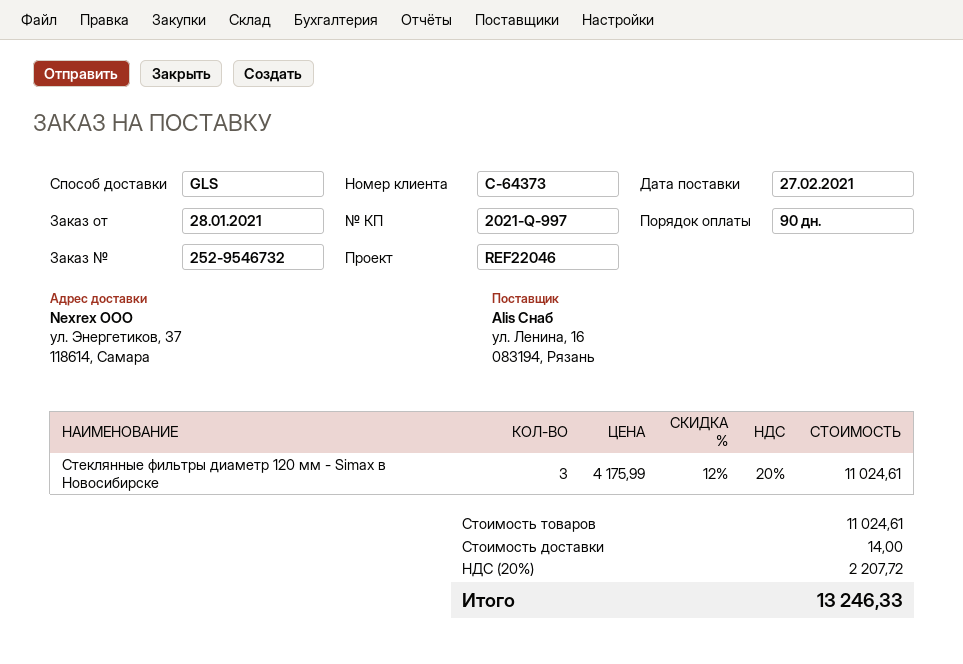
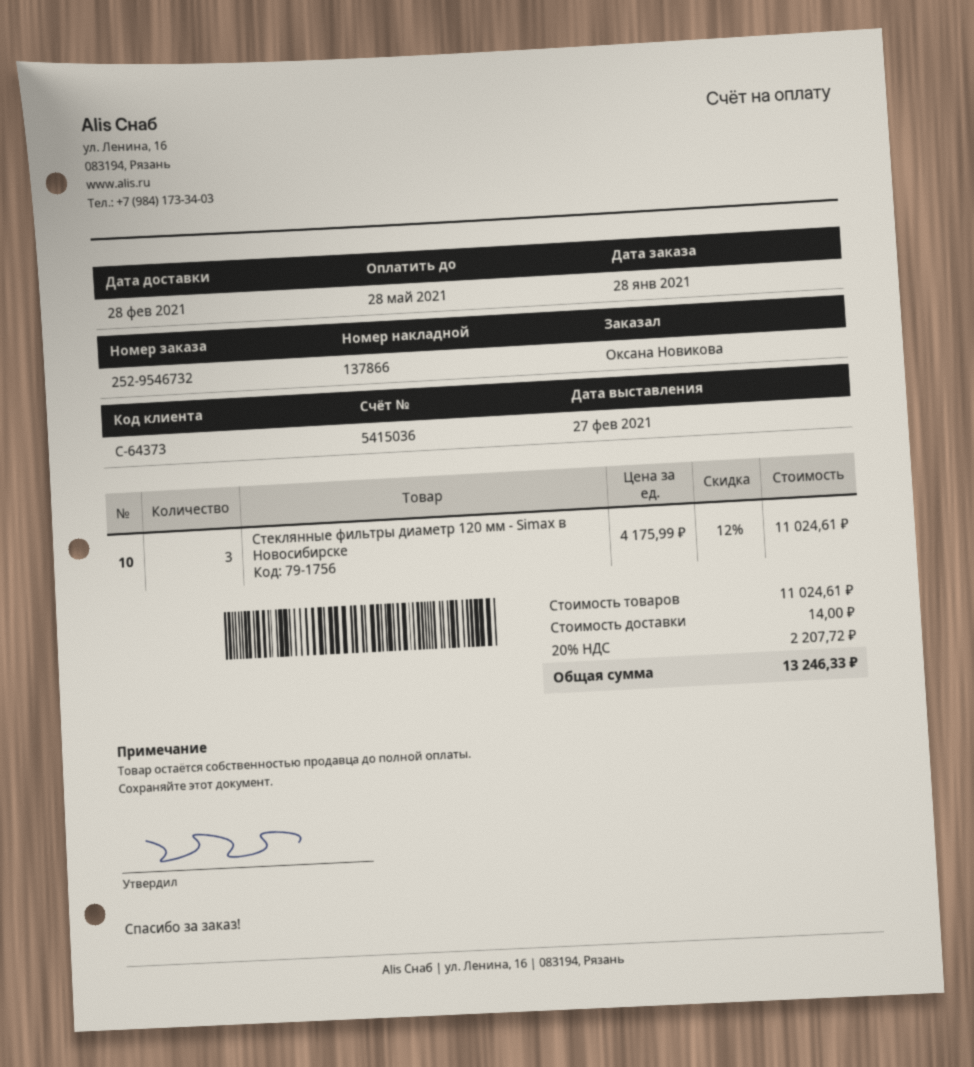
delivery date: 2021-02-27 -> 2021-02-28

